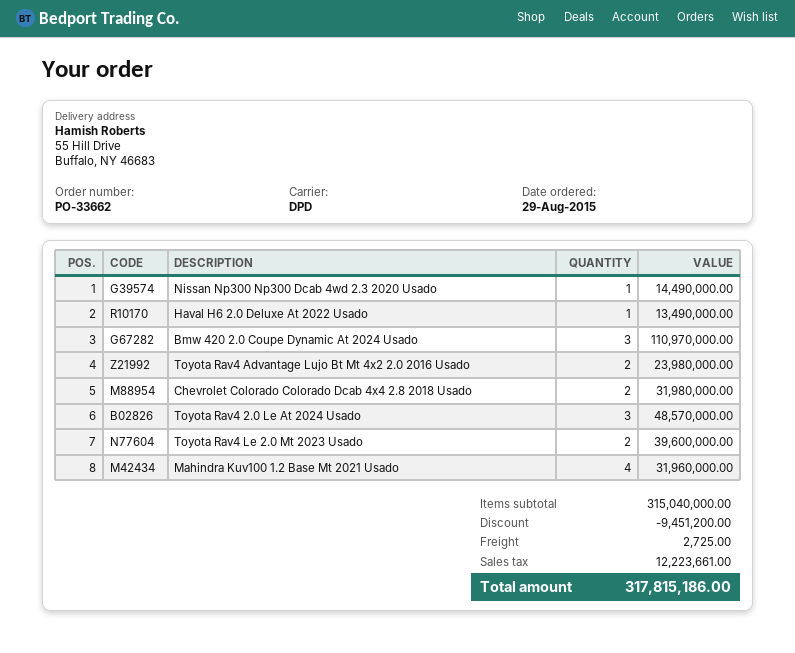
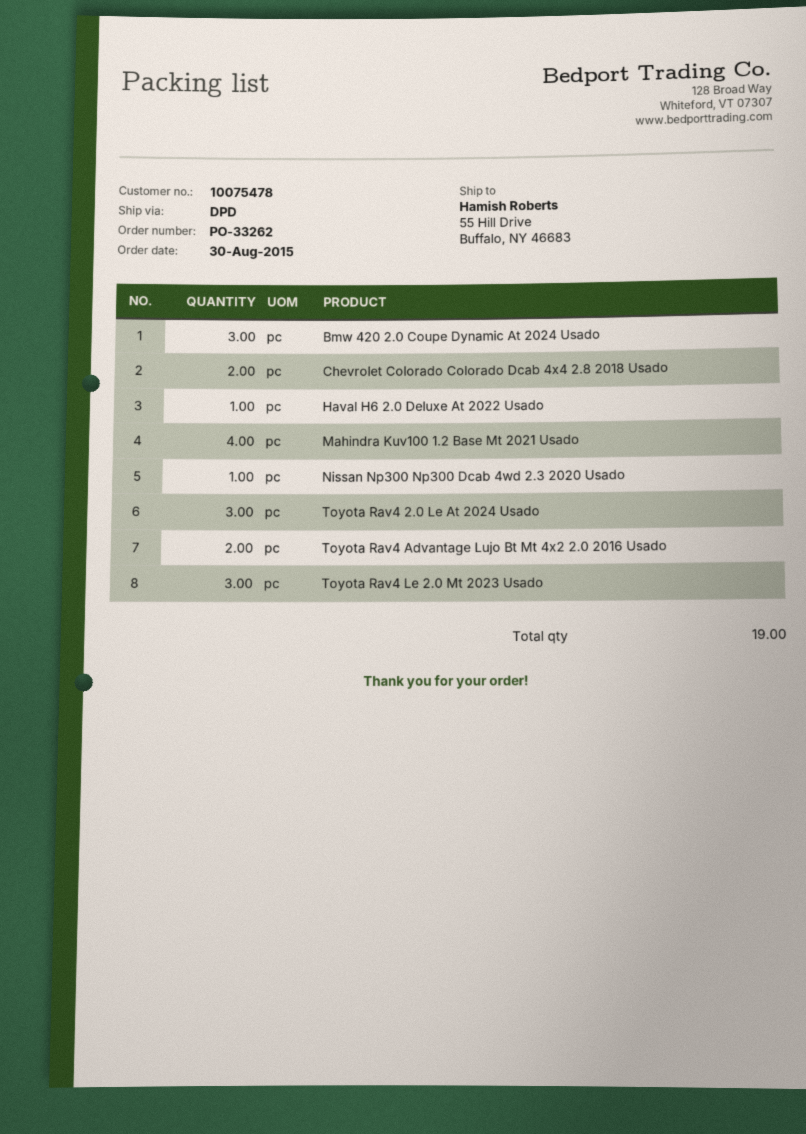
order number: PO-33662 -> PO-33262
order date: 2015-08-29 -> 2015-08-30
Toyota Rav4 Le 2.0 Mt 2023 Usado: 2 -> 3

